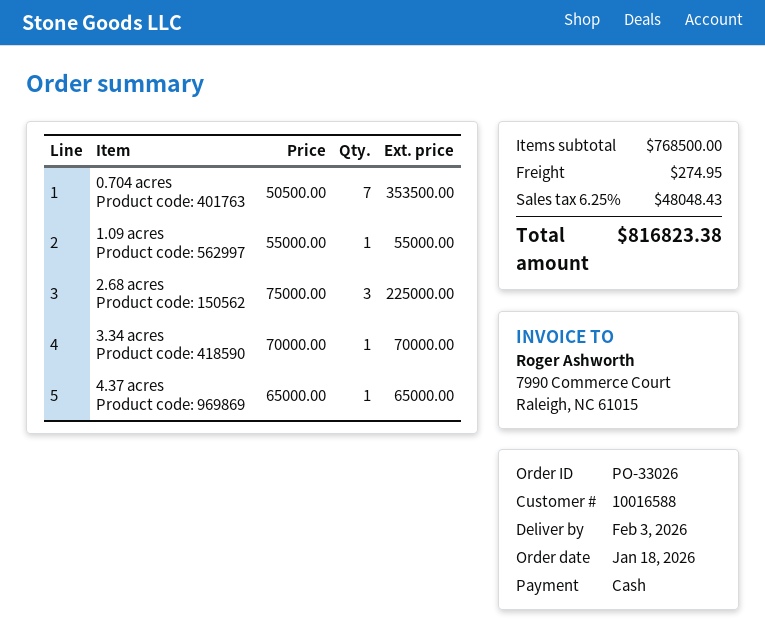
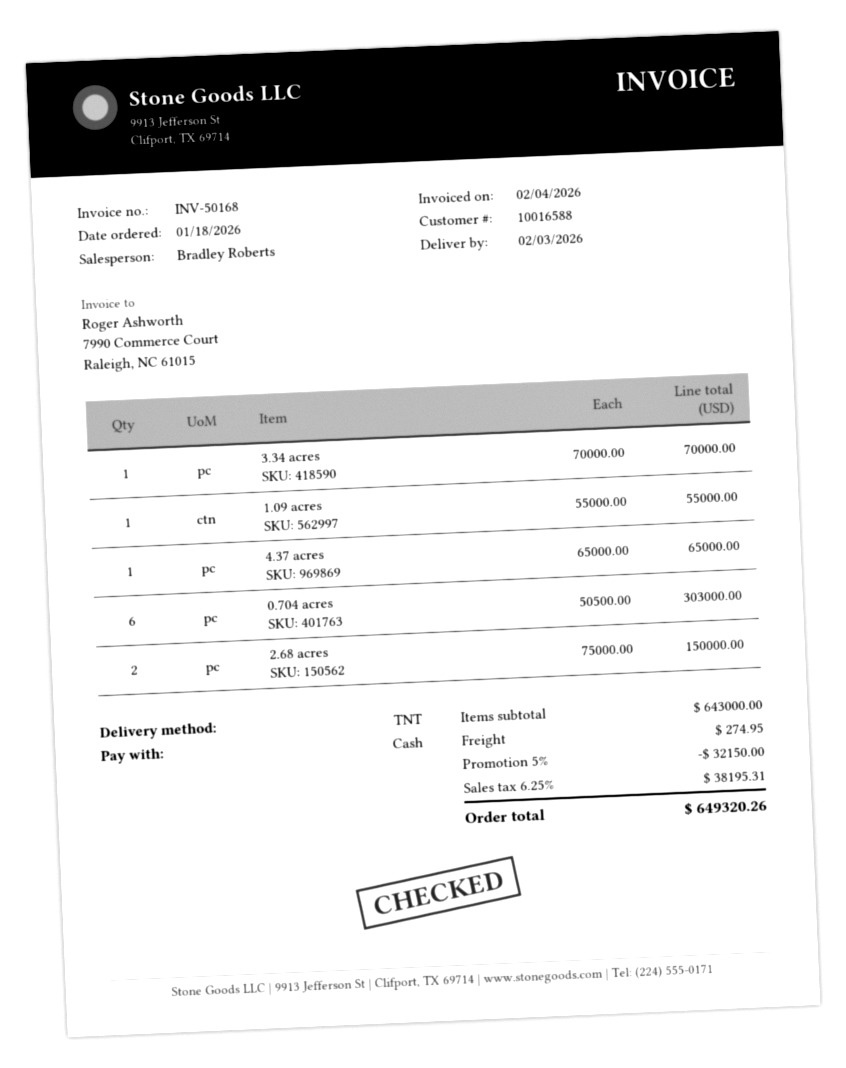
0.704 acres: 7 x 50500.00 = 353500.00 -> 6 x 50500.00 = 303000.00
2.68 acres: 3 x 75000.00 = 225000.00 -> 2 x 75000.00 = 150000.00
subtotal: 768500.00 -> 643000.00
discount: none -> 5% = 32150.00
tax: 6.25% = 48048.43 -> 6.25% = 38195.31
total: 816823.38 -> 649320.26

